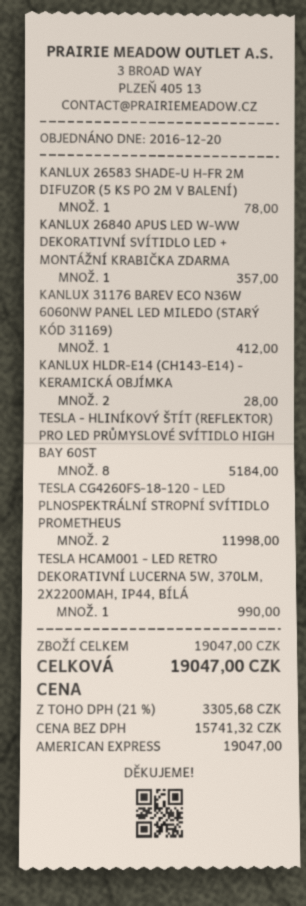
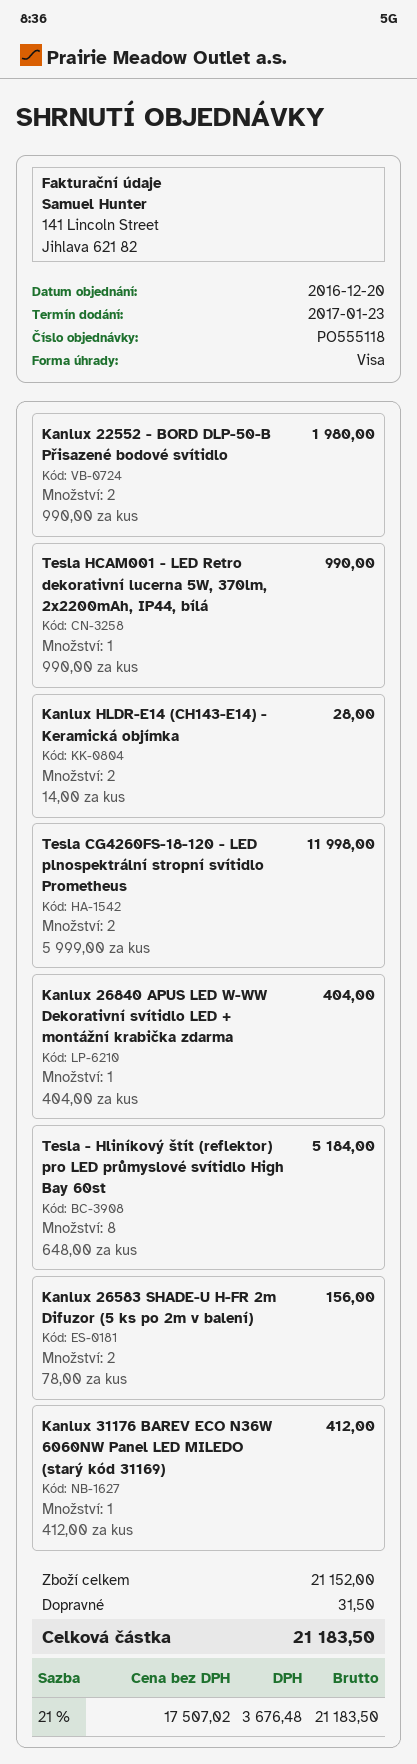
payment method: American Express -> Visa
KANLUX 26583 SHADE-U H-FR 2M DIFUZOR (5 KS PO 2M V BALENÍ): 1 for 78.00 -> 2 for 156.00
KANLUX 26840 APUS LED W-WW DEKORATIVNÍ SVÍTIDLO LED + MONTÁŽNÍ KRABIČKA ZDARMA: 1 for 357.00 -> 1 for 404.00
Kanlux 22552 - BORD DLP-50-B Přisazené bodové svítidlo: none -> 2 for 1980.00
subtotal: 19047.00 -> 21152.00
shipping: none -> 31.50
net: 15741.32 -> 17507.02
tax: 21% = 3305.68 -> 21% = 3676.48
total: 19047.00 -> 21183.50

